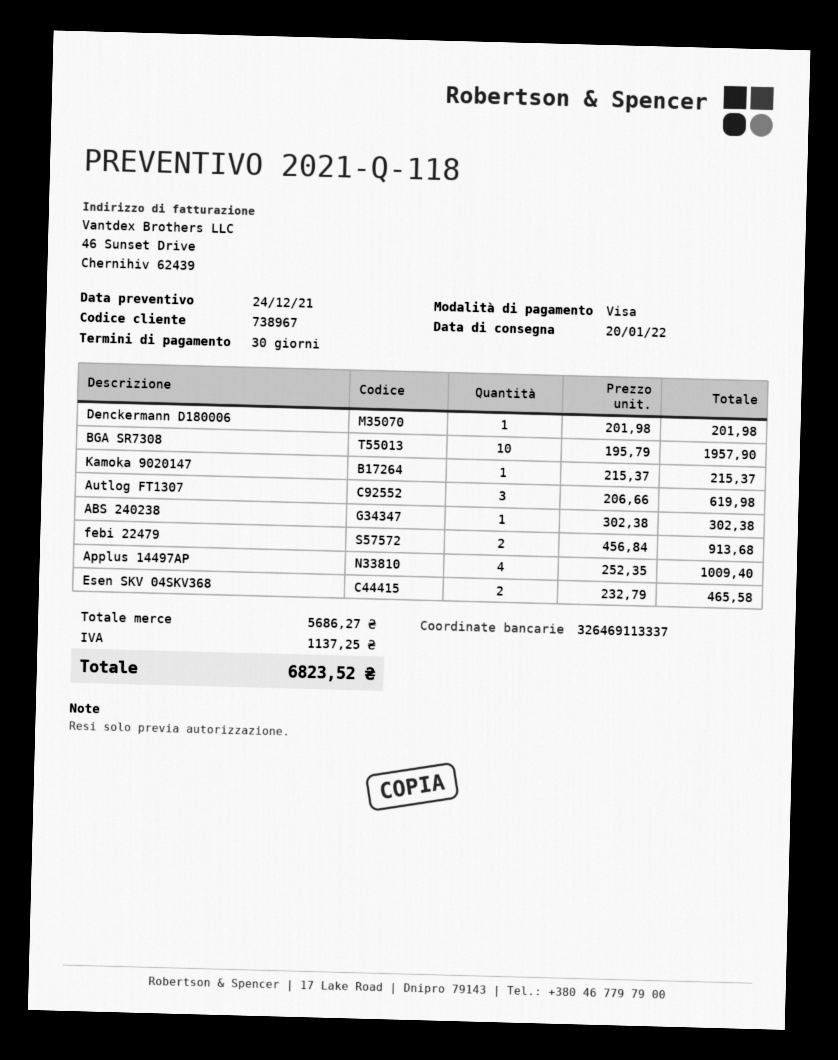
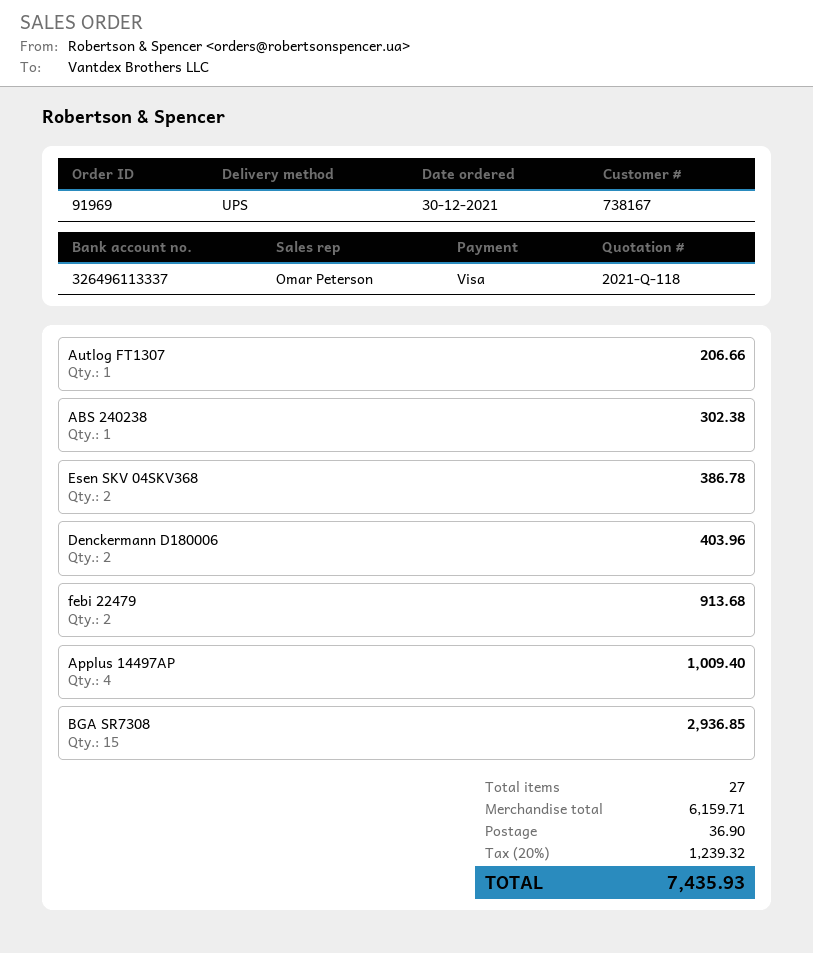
customer number: 738967 -> 738167
bank account: 326469113337 -> 326496113337
Denckermann D180006: 1 for 201.98 -> 2 for 403.96
BGA SR7308: 10 for 1957.90 -> 15 for 2936.85
Kamoka 9020147: 1 for 215.37 -> none
Autlog FT1307: 3 for 619.98 -> 1 for 206.66
Esen SKV 04SKV368: 2 for 465.58 -> 2 for 386.78
subtotal: 5686.27 -> 6159.71
shipping: none -> 36.90
tax: 1137.25 -> 1239.32
total: 6823.52 -> 7435.93

